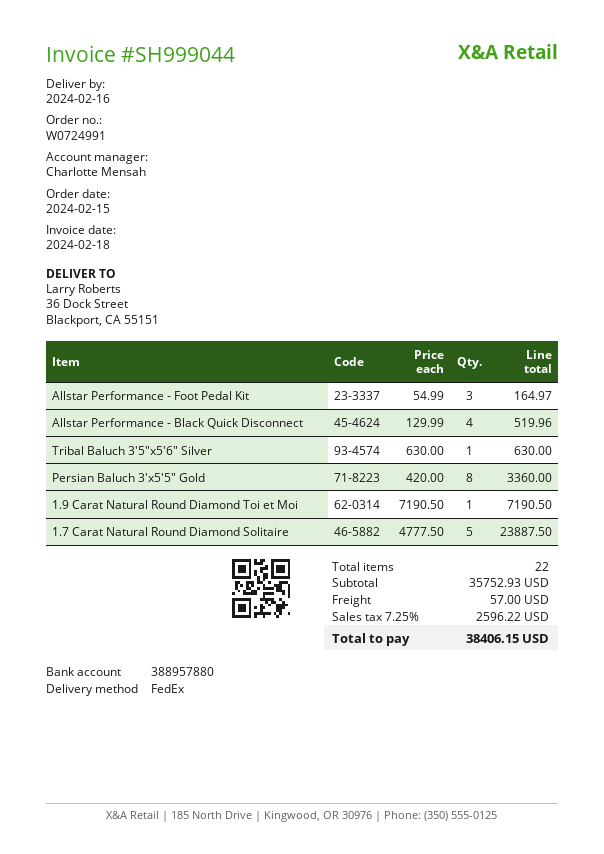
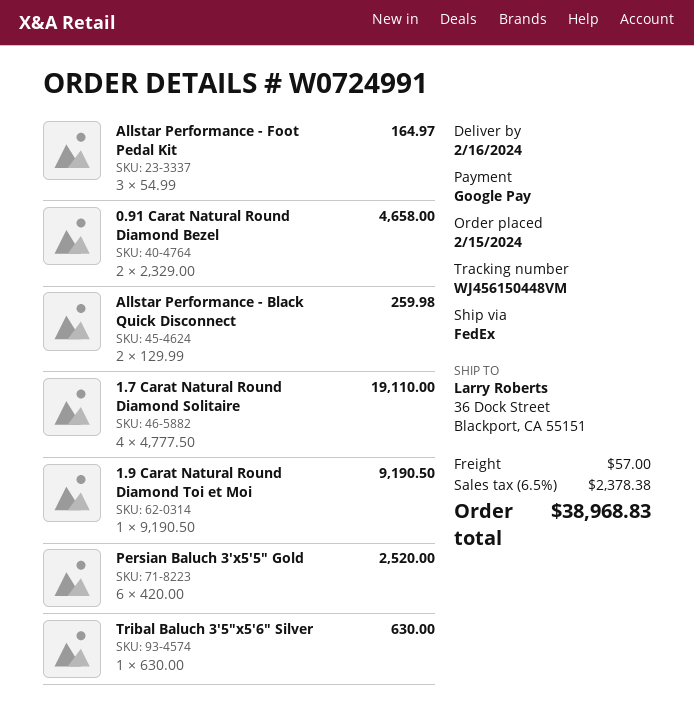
Allstar Performance - Black Quick Disconnect: 4 x 129.99 = 519.96 -> 2 x 129.99 = 259.98
Persian Baluch 3'x5'5" Gold: 8 x 420.00 = 3360.00 -> 6 x 420.00 = 2520.00
1.9 Carat Natural Round Diamond Toi et Moi: 1 x 7190.50 = 7190.50 -> 1 x 9190.50 = 9190.50
1.7 Carat Natural Round Diamond Solitaire: 5 x 4777.50 = 23887.50 -> 4 x 4777.50 = 19110.00
0.91 Carat Natural Round Diamond Bezel: none -> 2 x 2329.00 = 4658.00
tax: 7.25% = 2596.22 -> 6.5% = 2378.38
total: 38406.15 -> 38968.83

